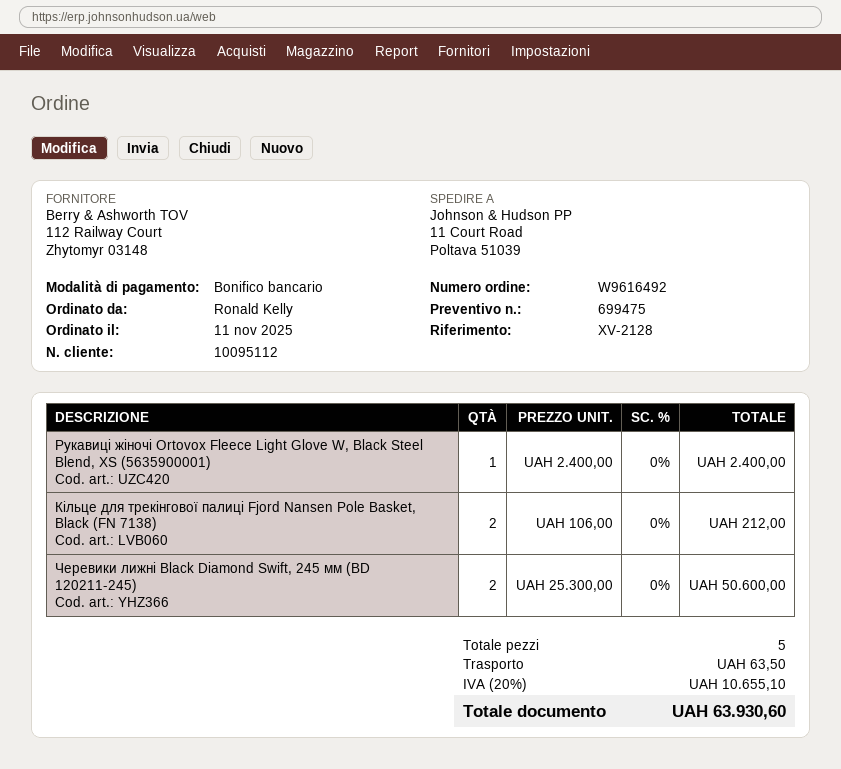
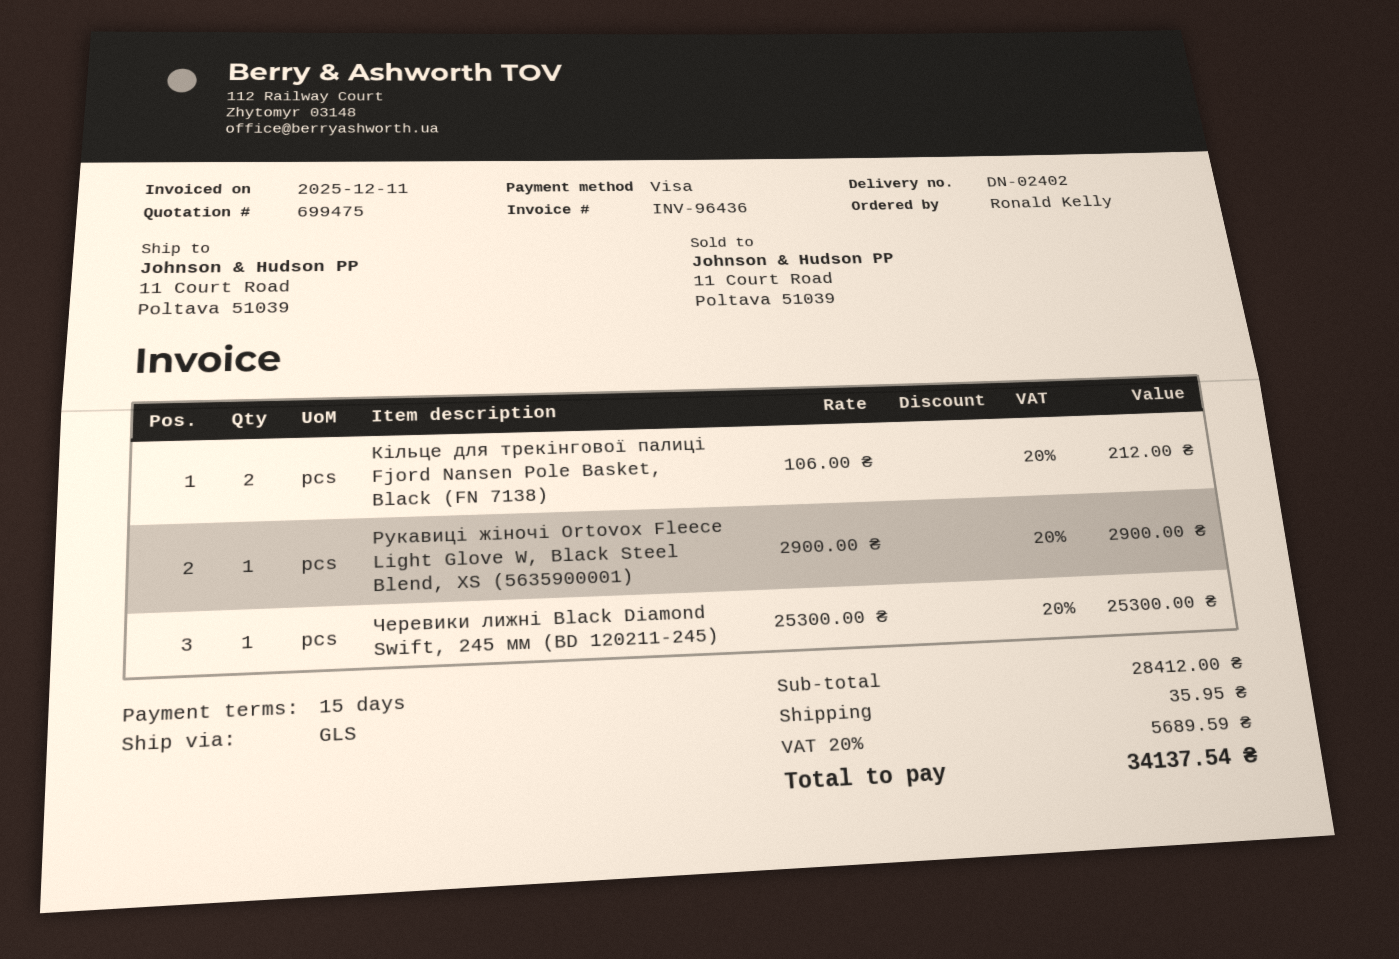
payment method: bank transfer -> Visa
Рукавиці жіночі Ortovox Fleece Light Glove W, Black Steel Blend, XS (5635900001): 1 x 2400.00 = 2400.00 -> 1 x 2900.00 = 2900.00
Черевики лижні Black Diamond Swift, 245 мм (BD 120211-245): 2 x 25300.00 = 50600.00 -> 1 x 25300.00 = 25300.00
shipping: 63.50 -> 35.95
tax: 20% = 10655.10 -> 20% = 5689.59
total: 63930.60 -> 34137.54

